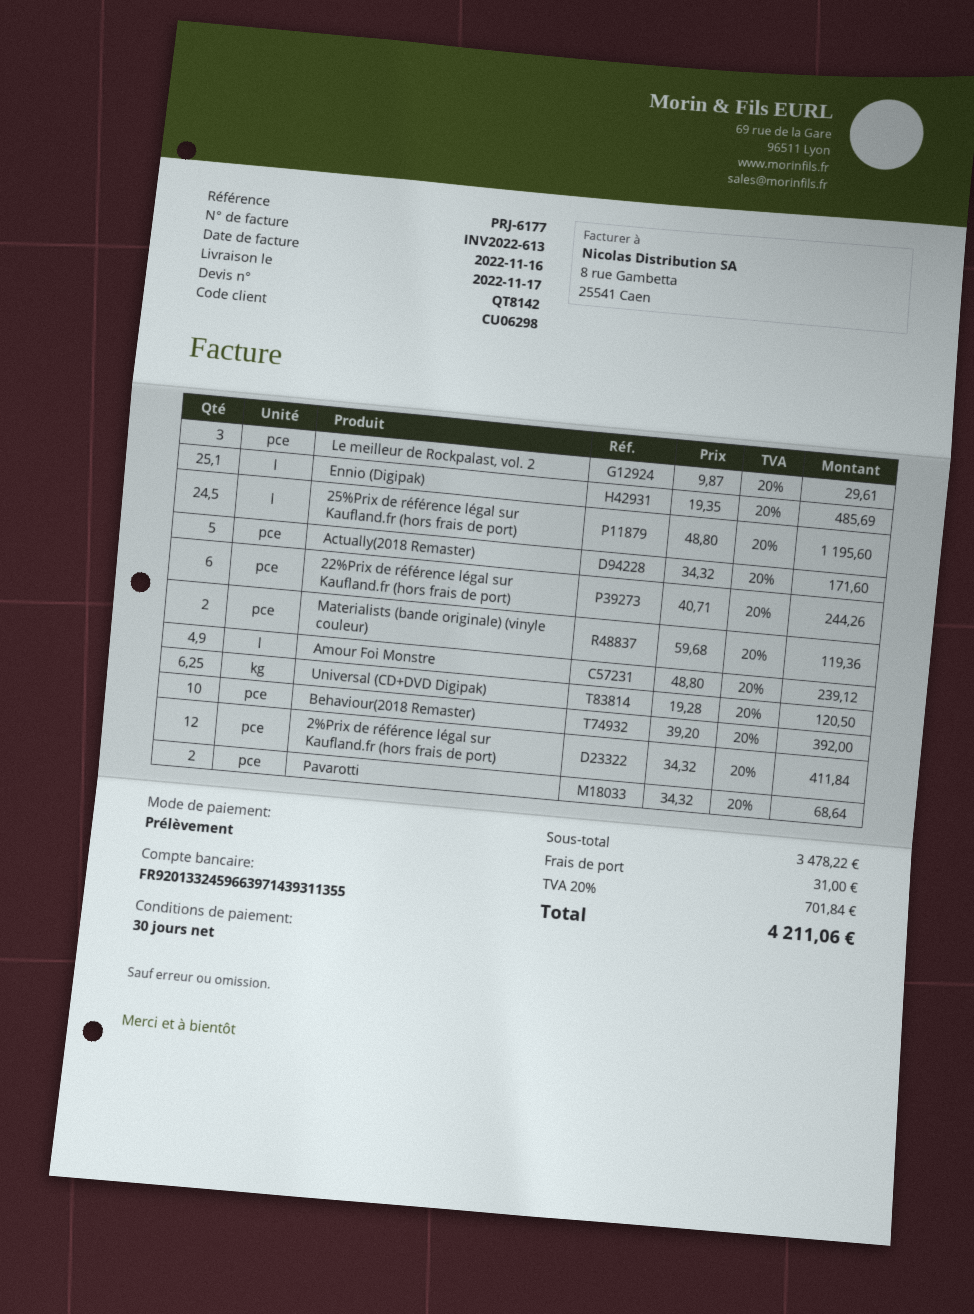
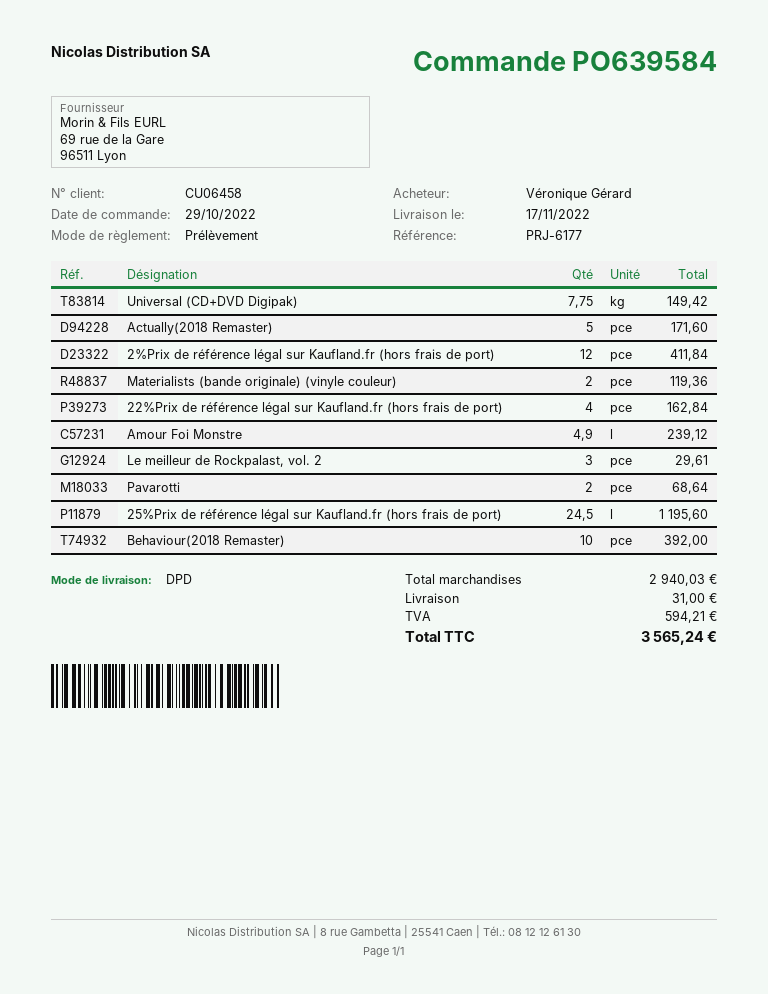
customer number: CU06298 -> CU06458
Ennio (Digipak): 25.1 for 485.69 -> none
22%Prix de référence légal sur Kaufland.fr (hors frais de port): 6 for 244.26 -> 4 for 162.84
Universal (CD+DVD Digipak): 6.25 for 120.50 -> 7.75 for 149.42
subtotal: 3478.22 -> 2940.03
tax: 701.84 -> 594.21
total: 4211.06 -> 3565.24

